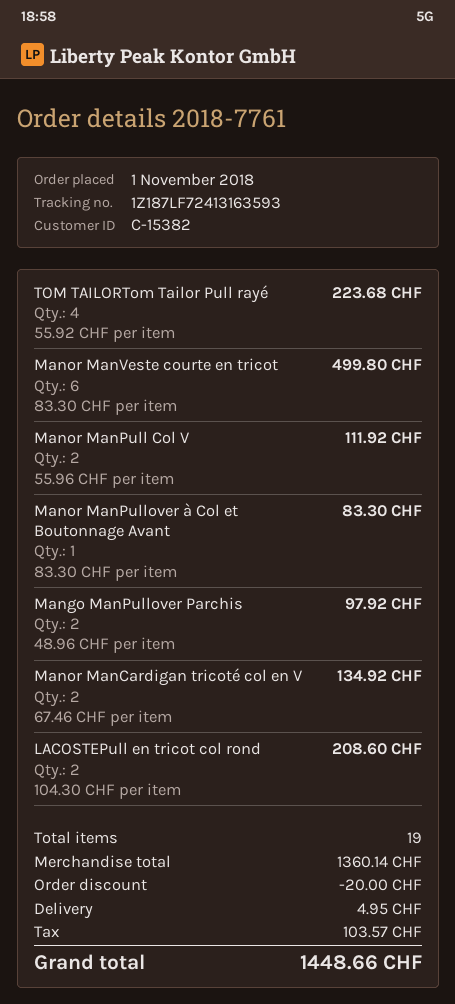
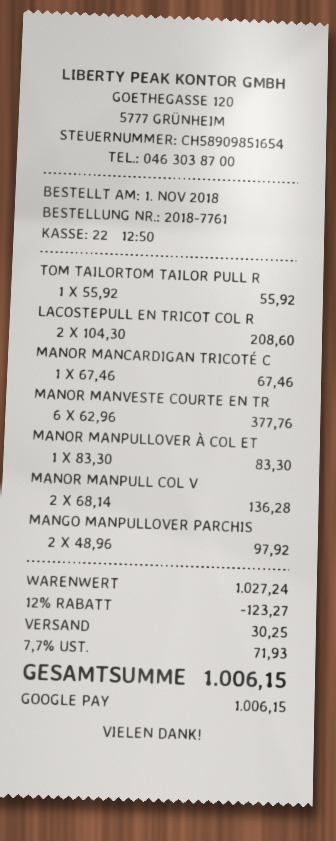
TOM TAILORTom Tailor Pull rayé: 4 x 55.92 = 223.68 -> 1 x 55.92 = 55.92
Manor ManVeste courte en tricot: 6 x 83.30 = 499.80 -> 6 x 62.96 = 377.76
Manor ManPull Col V: 2 x 55.96 = 111.92 -> 2 x 68.14 = 136.28
Manor ManCardigan tricoté col en V: 2 x 67.46 = 134.92 -> 1 x 67.46 = 67.46
subtotal: 1360.14 -> 1027.24
discount: 20.00 -> 123.27
shipping: 4.95 -> 30.25
tax: 103.57 -> 71.93
total: 1448.66 -> 1006.15

